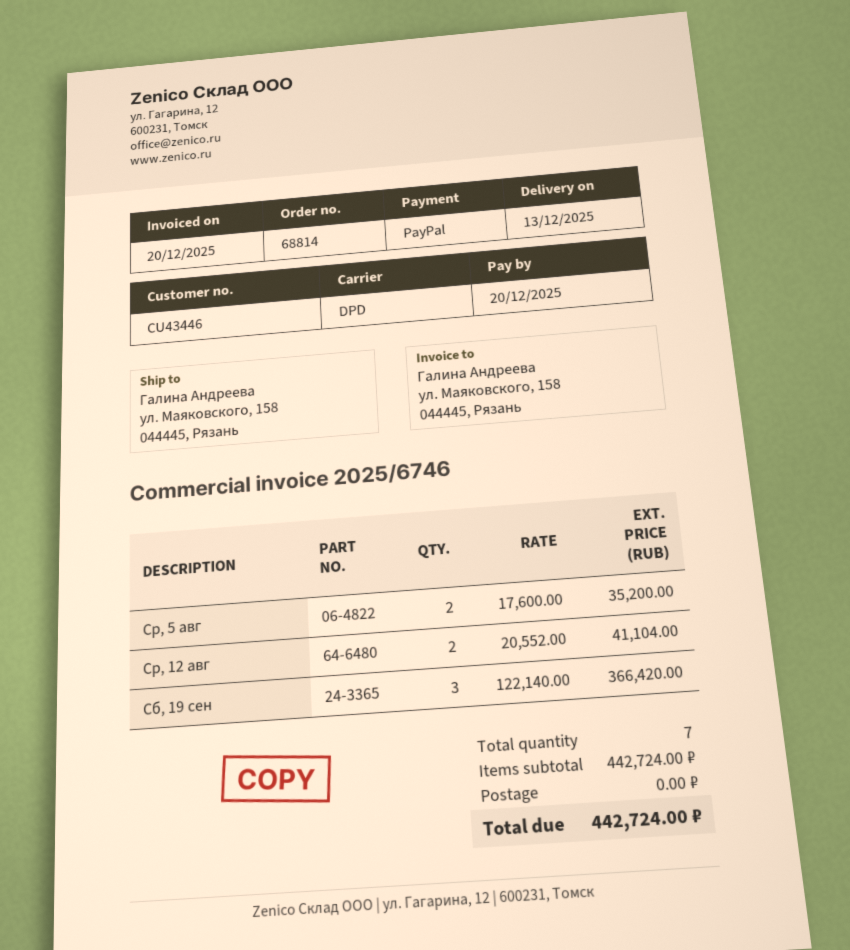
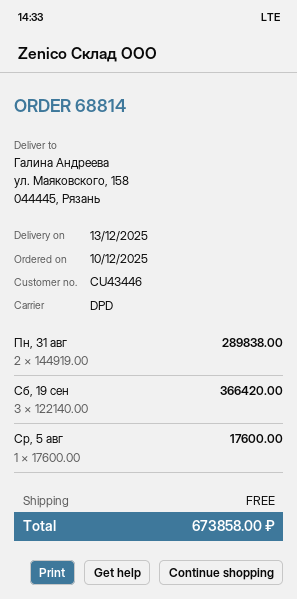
Ср, 5 авг: 2 x 17600.00 = 35200.00 -> 1 x 17600.00 = 17600.00
Ср, 12 авг: 2 x 20552.00 = 41104.00 -> none
Пн, 31 авг: none -> 2 x 144919.00 = 289838.00
total: 442724.00 -> 673858.00

